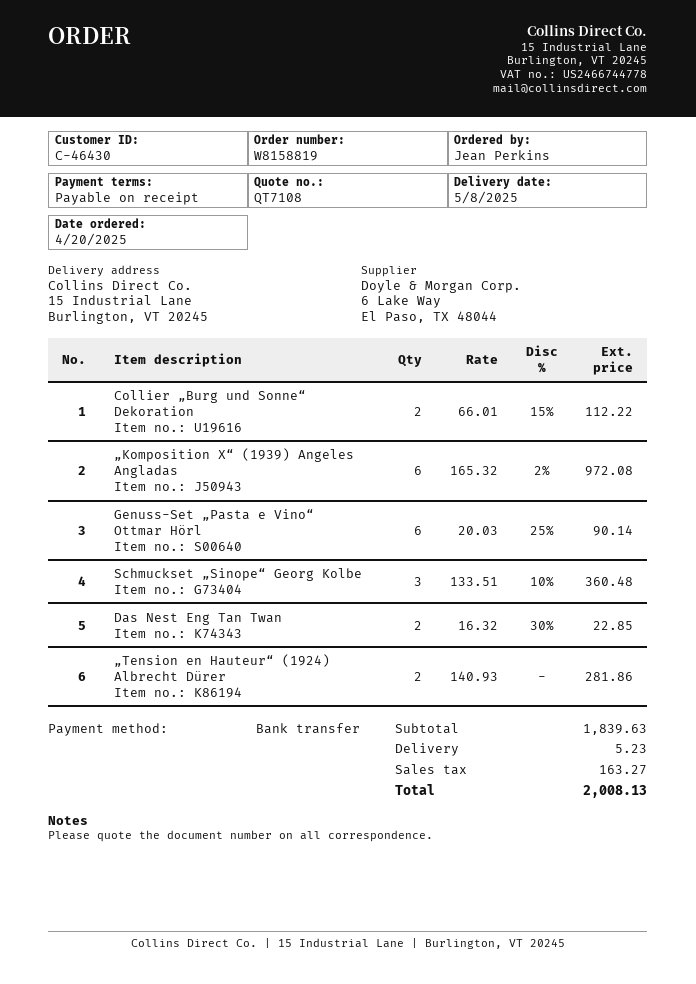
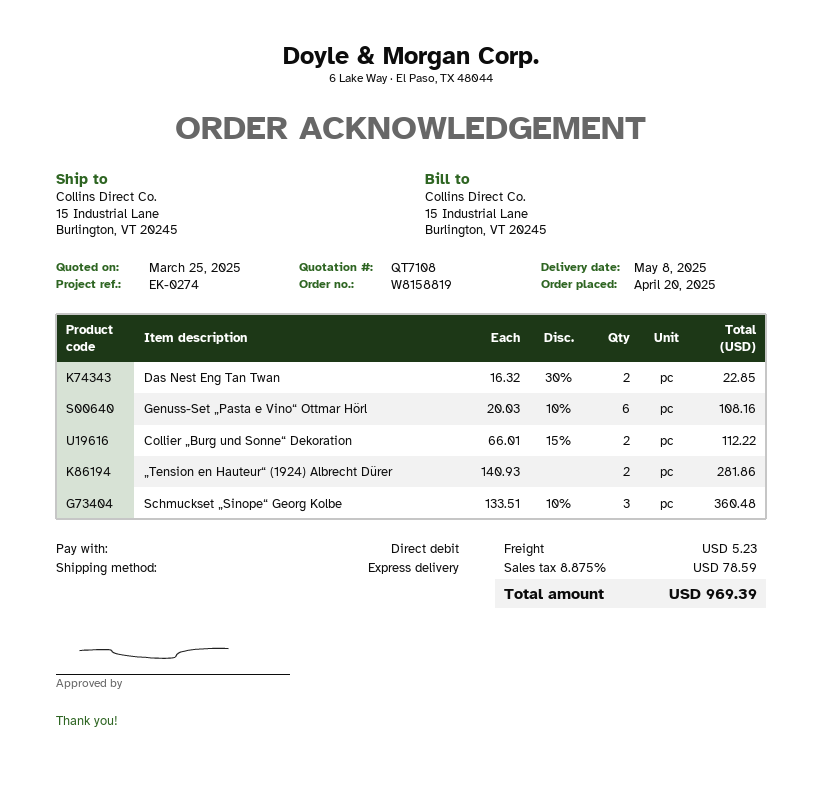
payment method: bank transfer -> direct debit
„Komposition X“ (1939) Angeles Angladas: 6 x 165.32 - 2% = 972.08 -> none
Genuss-Set „Pasta e Vino“ Ottmar Hörl: 6 x 20.03 - 25% = 90.14 -> 6 x 20.03 - 10% = 108.16
tax: 163.27 -> 78.59
total: 2008.13 -> 969.39

